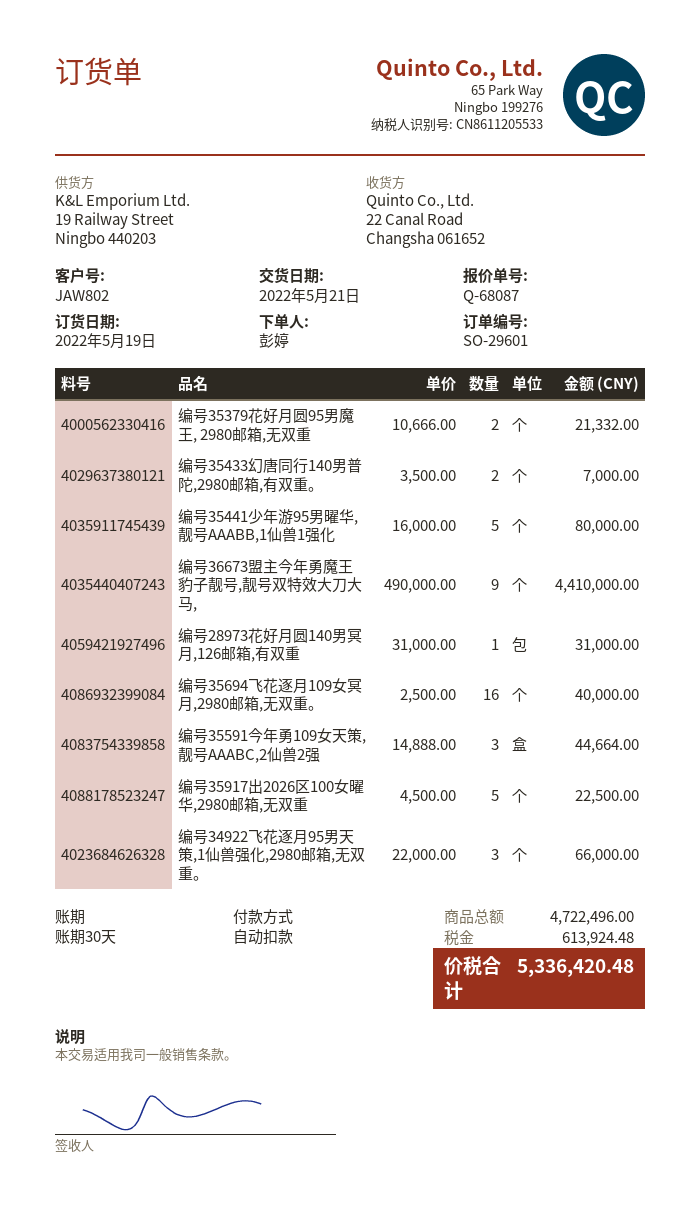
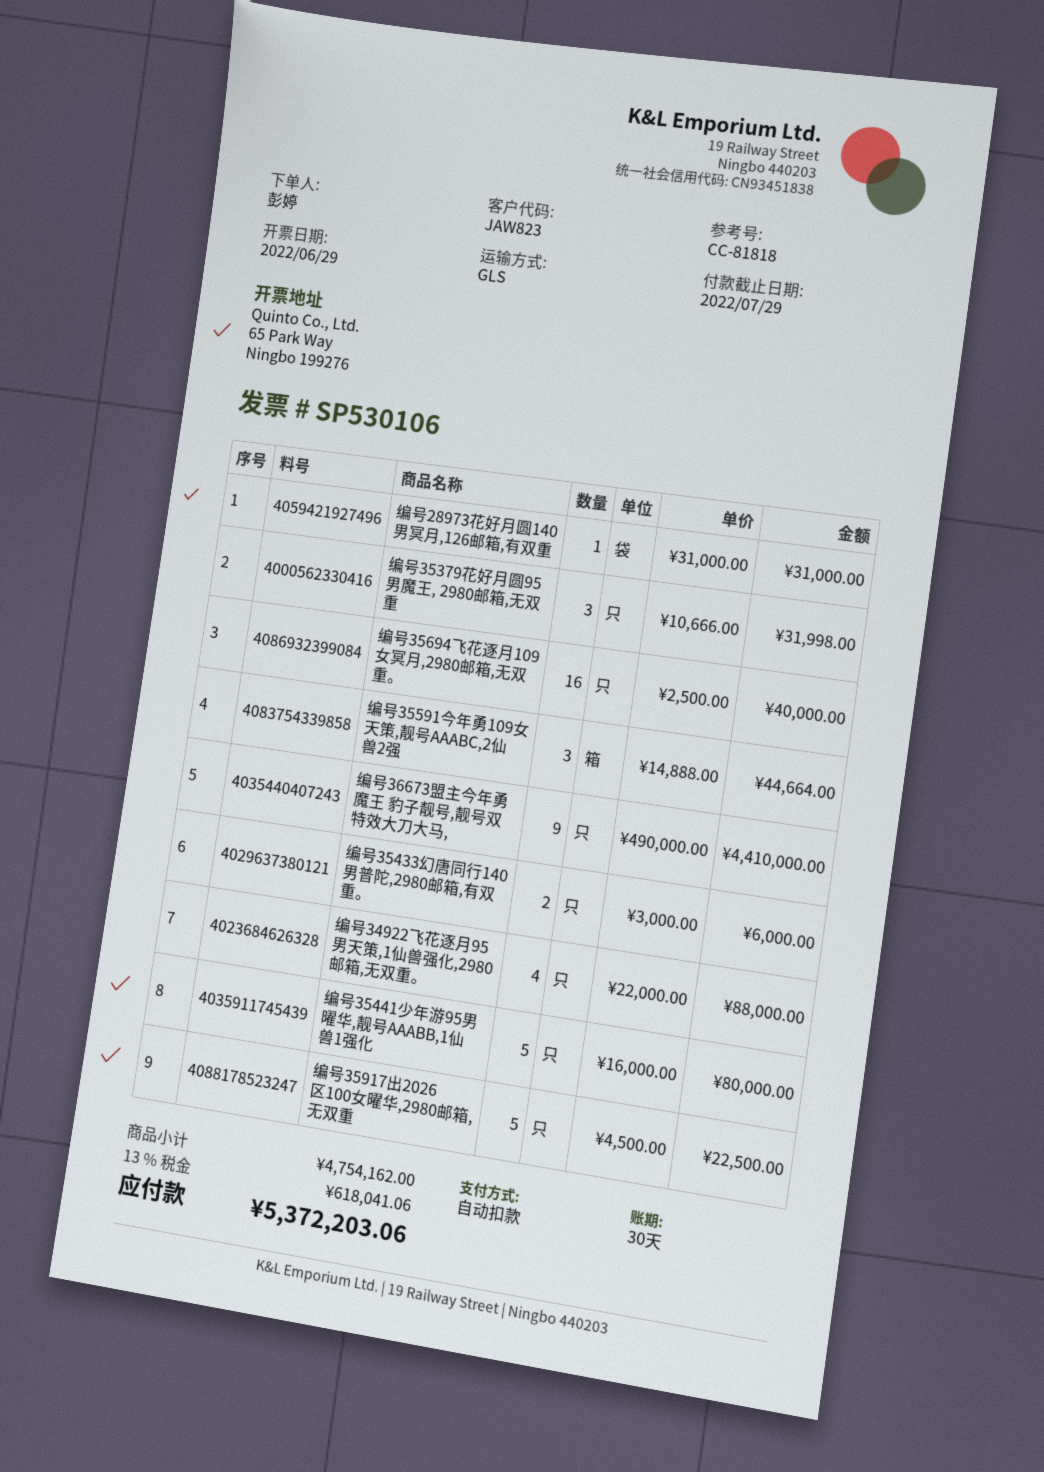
customer number: JAW802 -> JAW823
编号35379花好月圆95男魔王, 2980邮箱,无双重: 2 x 10666.00 = 21332.00 -> 3 x 10666.00 = 31998.00
编号35433幻唐同行140男普陀,2980邮箱,有双重。: 2 x 3500.00 = 7000.00 -> 2 x 3000.00 = 6000.00
编号34922飞花逐月95男天策,1仙兽强化,2980邮箱,无双重。: 3 x 22000.00 = 66000.00 -> 4 x 22000.00 = 88000.00
subtotal: 4722496.00 -> 4754162.00
tax: 613924.48 -> 618041.06
total: 5336420.48 -> 5372203.06

